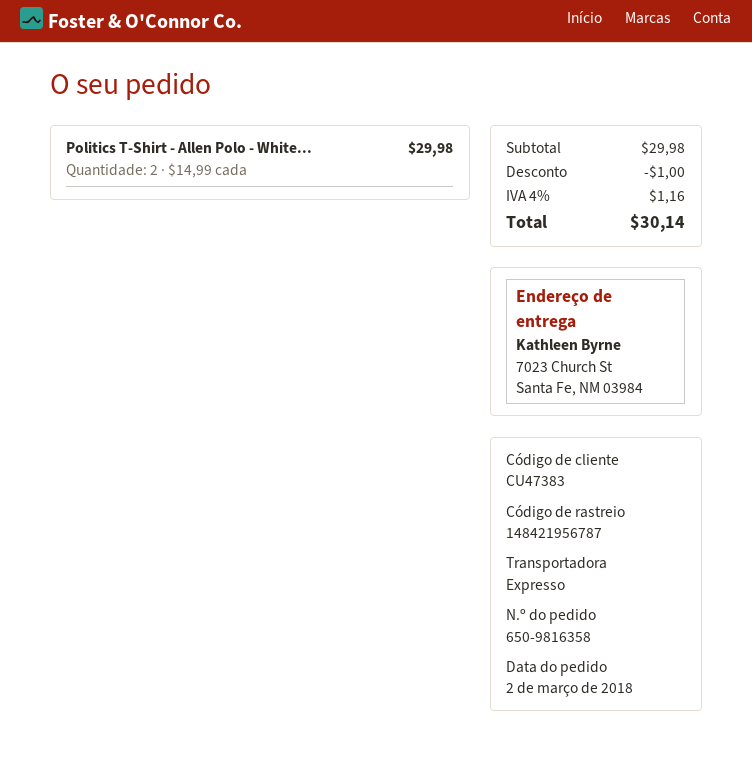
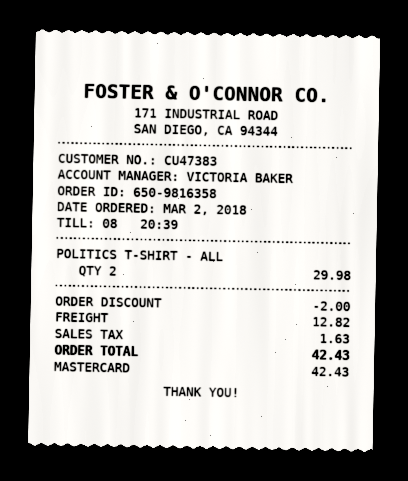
discount: 1.00 -> 2.00
shipping: none -> 12.82
tax: 1.16 -> 1.63
total: 30.14 -> 42.43

